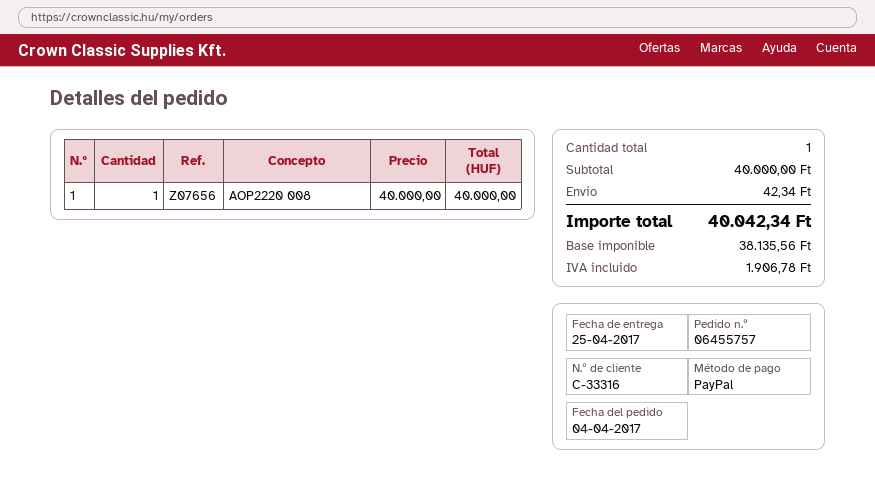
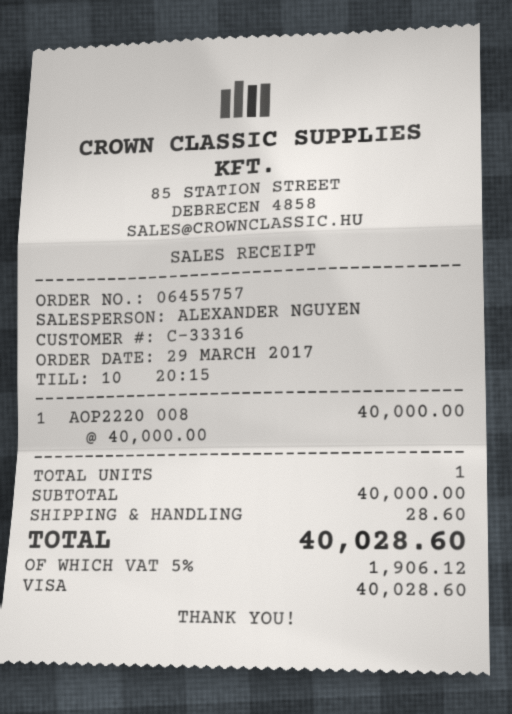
order date: 2017-04-04 -> 2017-03-29
payment method: PayPal -> Visa
shipping: 42.34 -> 28.60
tax: 1906.78 -> 1906.12
total: 40042.34 -> 40028.60

